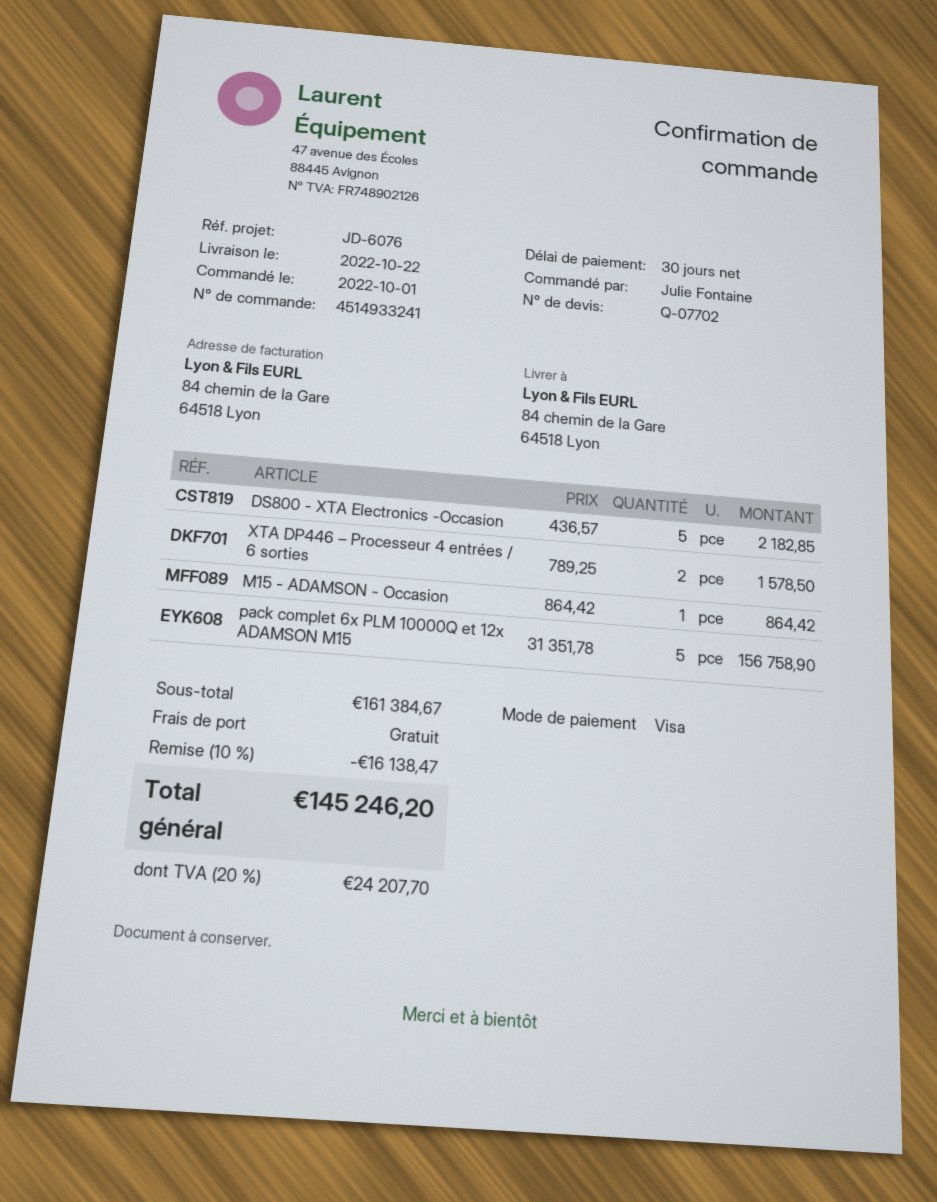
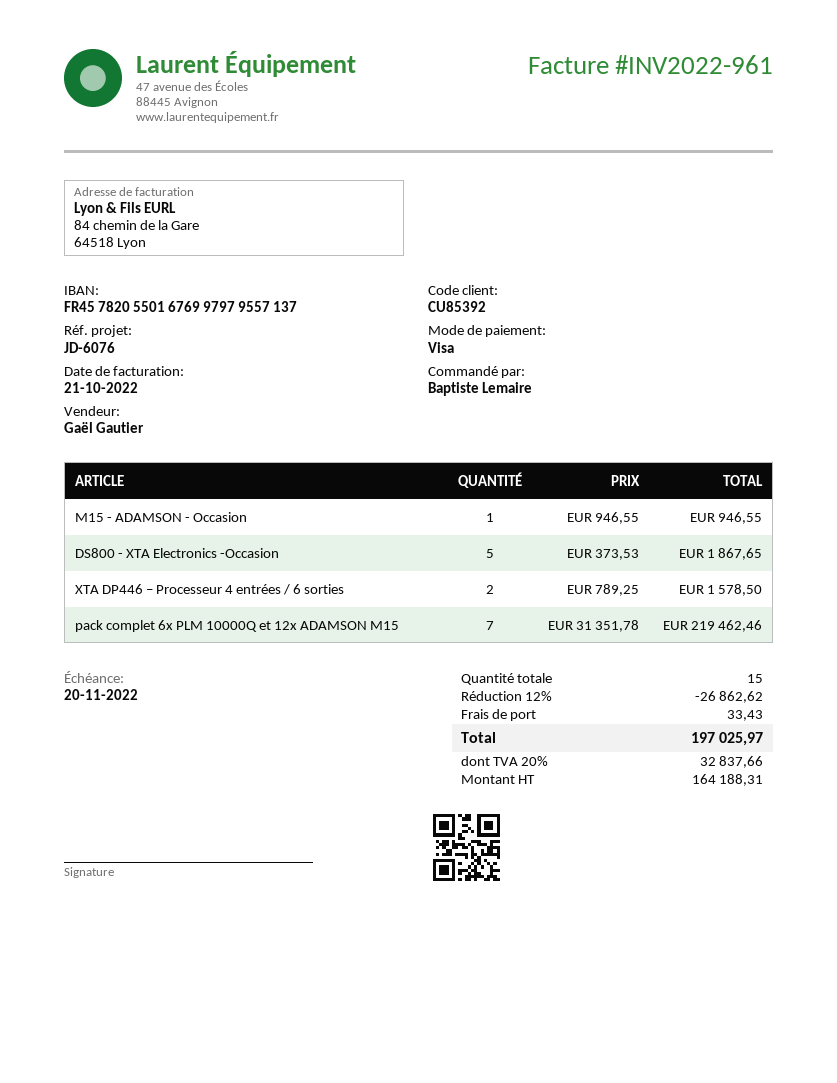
ordered by: Julie Fontaine -> Baptiste Lemaire
DS800 - XTA Electronics -Occasion: 5 x 436.57 = 2182.85 -> 5 x 373.53 = 1867.65
M15 - ADAMSON - Occasion: 1 x 864.42 = 864.42 -> 1 x 946.55 = 946.55
pack complet 6x PLM 10000Q et 12x ADAMSON M15: 5 x 31351.78 = 156758.90 -> 7 x 31351.78 = 219462.46
discount: 10% = 16138.47 -> 12% = 26862.62
shipping: 0.00 -> 33.43
tax: 20% = 24207.70 -> 20% = 32837.66
total: 145246.20 -> 197025.97

